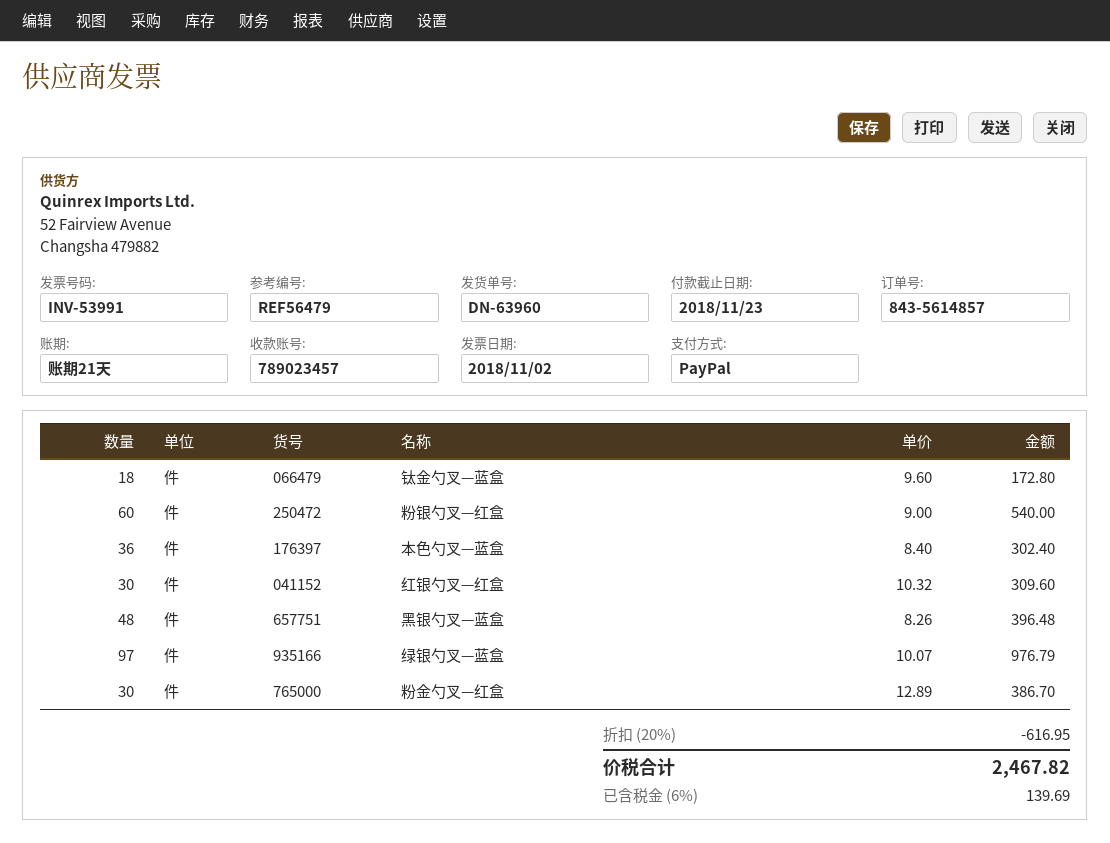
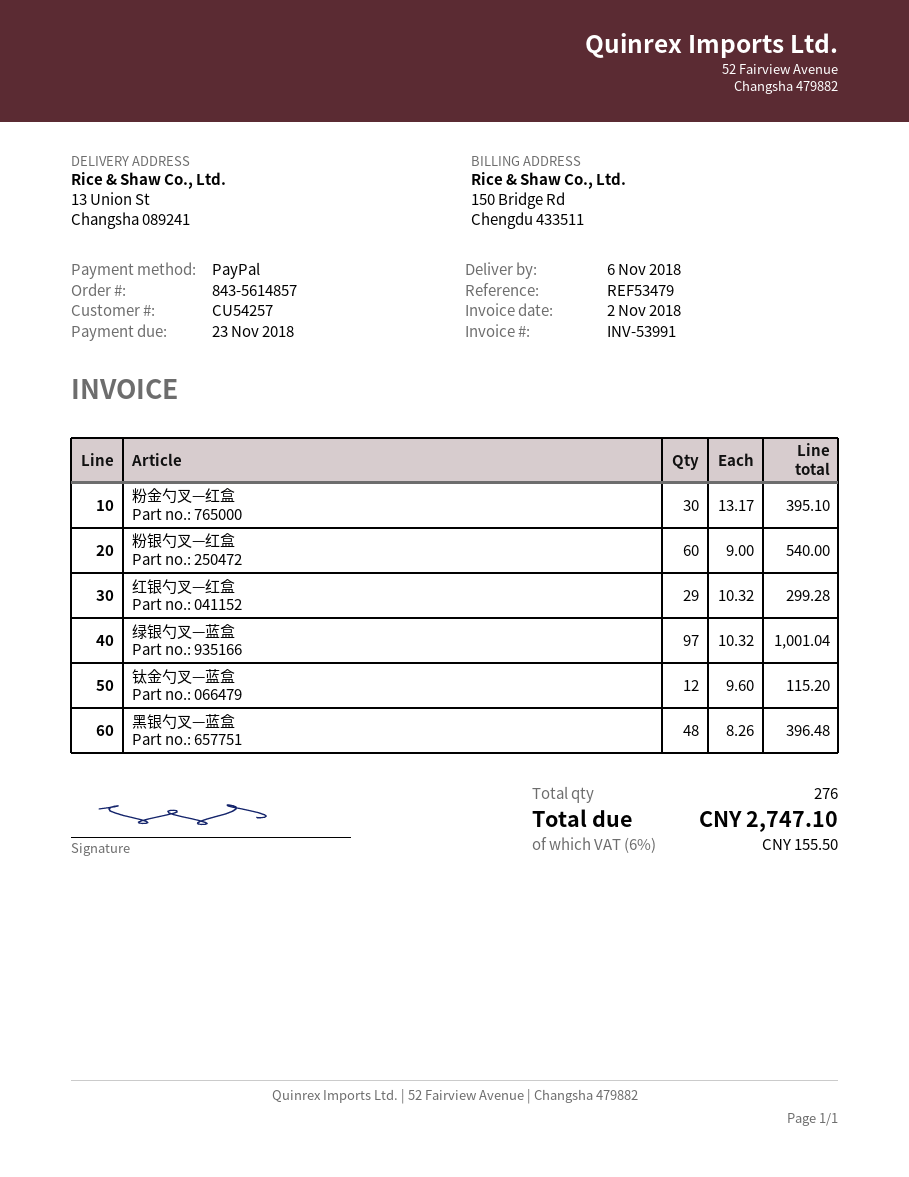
reference: REF56479 -> REF53479
钛金勺叉—蓝盒: 18 x 9.60 = 172.80 -> 12 x 9.60 = 115.20
本色勺叉—蓝盒: 36 x 8.40 = 302.40 -> none
红银勺叉—红盒: 30 x 10.32 = 309.60 -> 29 x 10.32 = 299.28
绿银勺叉—蓝盒: 97 x 10.07 = 976.79 -> 97 x 10.32 = 1001.04
粉金勺叉—红盒: 30 x 12.89 = 386.70 -> 30 x 13.17 = 395.10
discount: 20% = 616.95 -> none
tax: 6% = 139.69 -> 6% = 155.50
total: 2467.82 -> 2747.10

